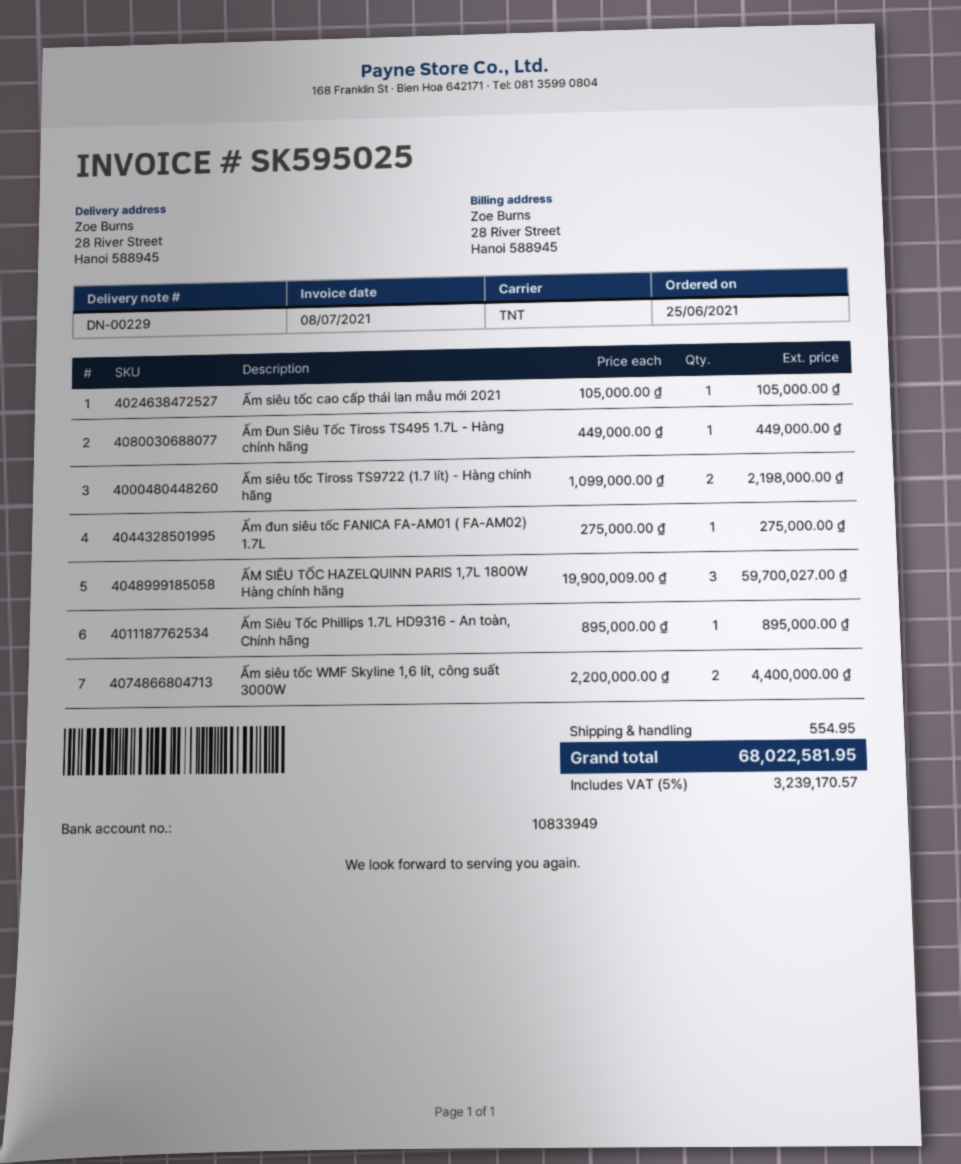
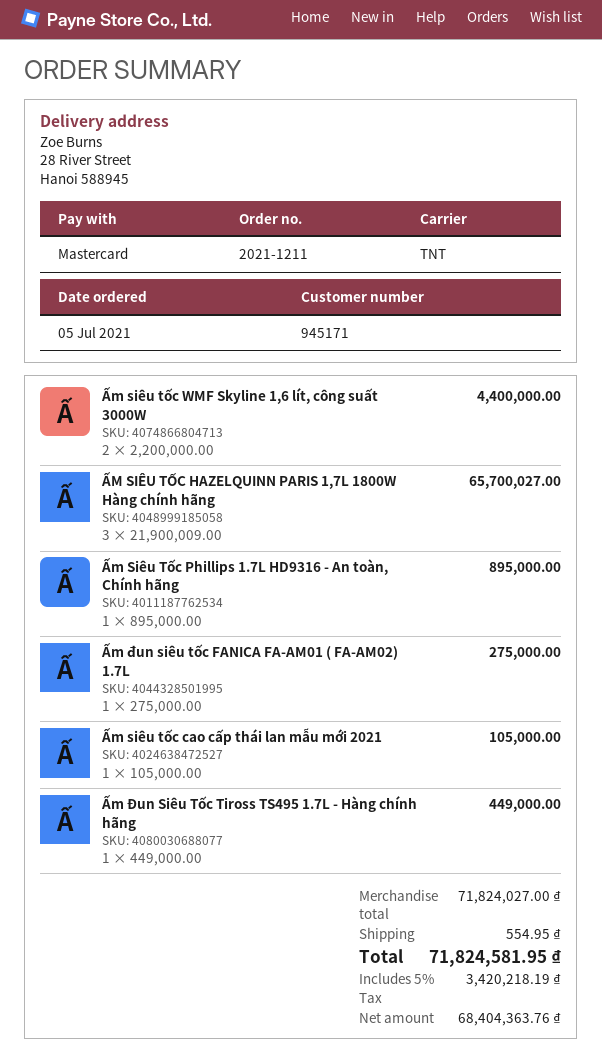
order date: 2021-06-25 -> 2021-07-05
Ấm siêu tốc Tiross TS9722 (1.7 lít) - Hàng chính hãng: 2 x 1099000.00 = 2198000.00 -> none
ẤM SIÊU TỐC HAZELQUINN PARIS 1,7L 1800W Hàng chính hãng: 3 x 19900009.00 = 59700027.00 -> 3 x 21900009.00 = 65700027.00
tax: 5% = 3239170.57 -> 5% = 3420218.19
total: 68022581.95 -> 71824581.95

